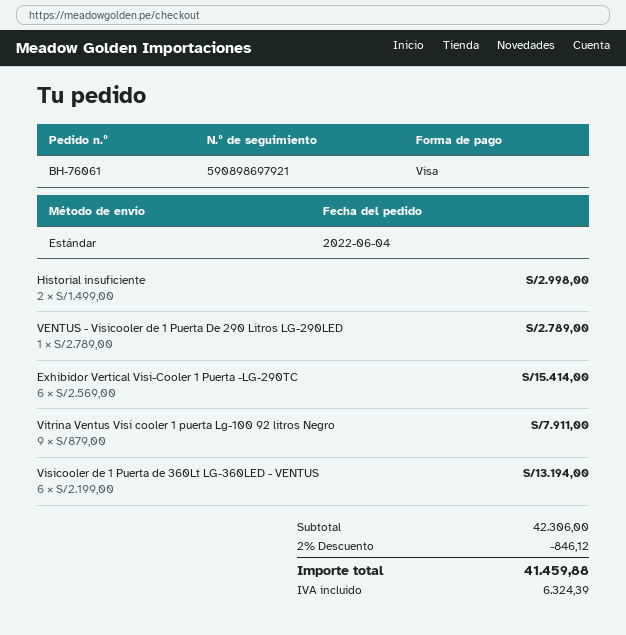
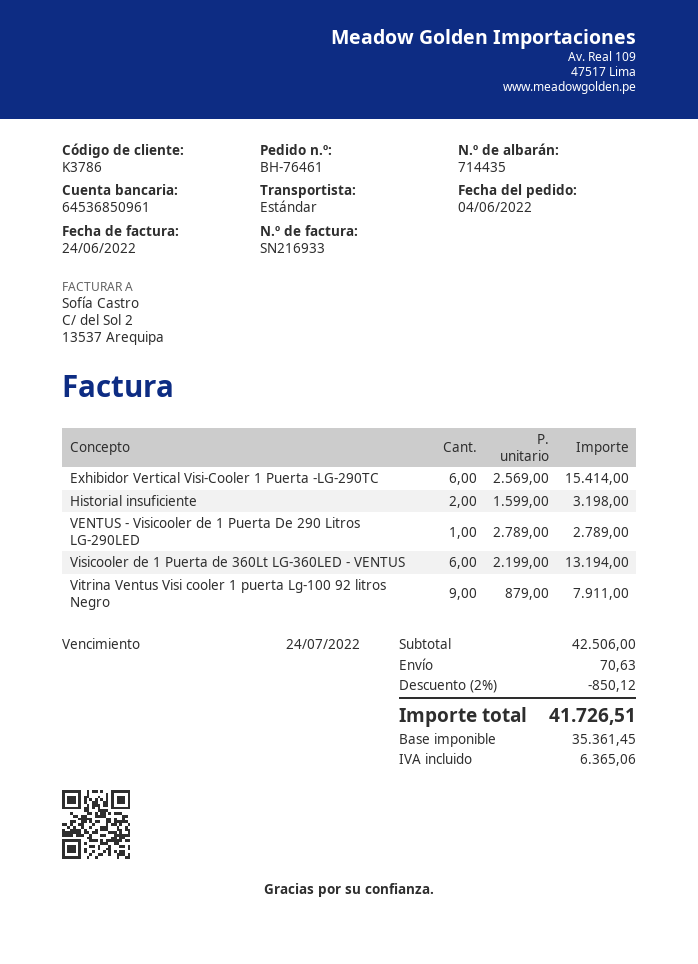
order number: BH-76061 -> BH-76461
Historial insuficiente: 2 x 1499.00 = 2998.00 -> 2 x 1599.00 = 3198.00
subtotal: 42306.00 -> 42506.00
discount: 2% = 846.12 -> 2% = 850.12
shipping: none -> 70.63
tax: 6324.39 -> 6365.06
total: 41459.88 -> 41726.51

